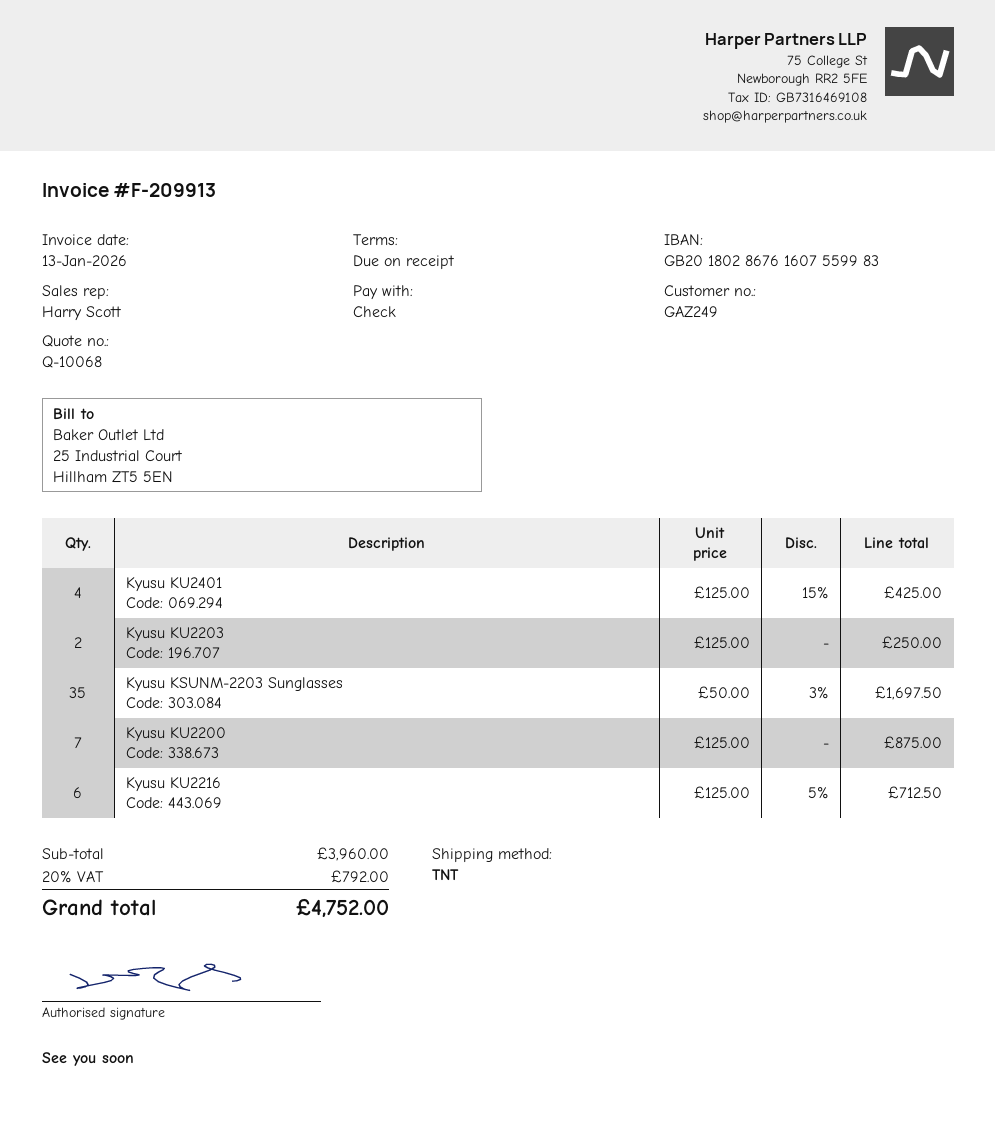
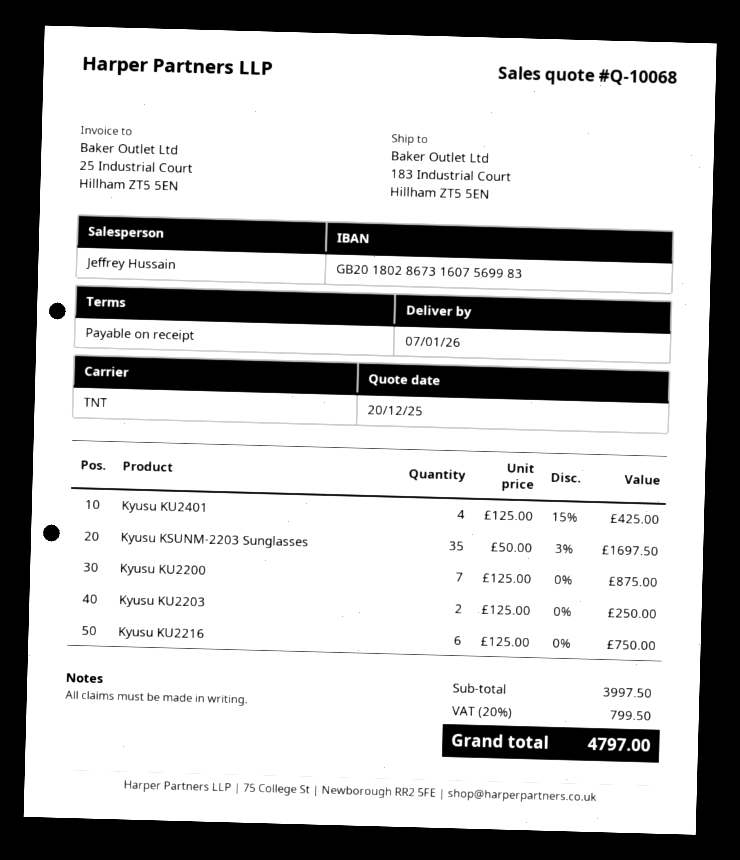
sales rep: Harry Scott -> Jeffrey Hussain
bank account: GB20180286761607559983 -> GB20180286731607569983
Kyusu KU2216: 6 x 125.00 - 5% = 712.50 -> 6 x 125.00 = 750.00
subtotal: 3960.00 -> 3997.50
tax: 20% = 792.00 -> 20% = 799.50
total: 4752.00 -> 4797.00

